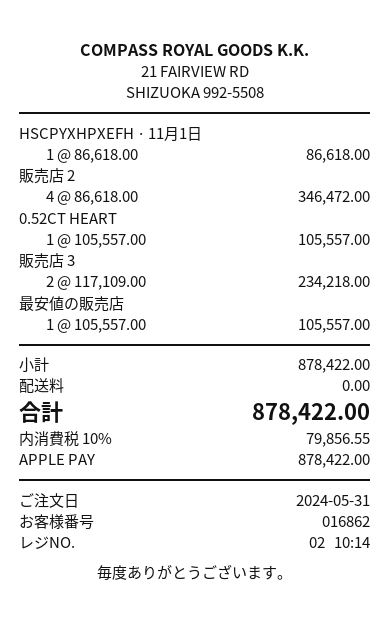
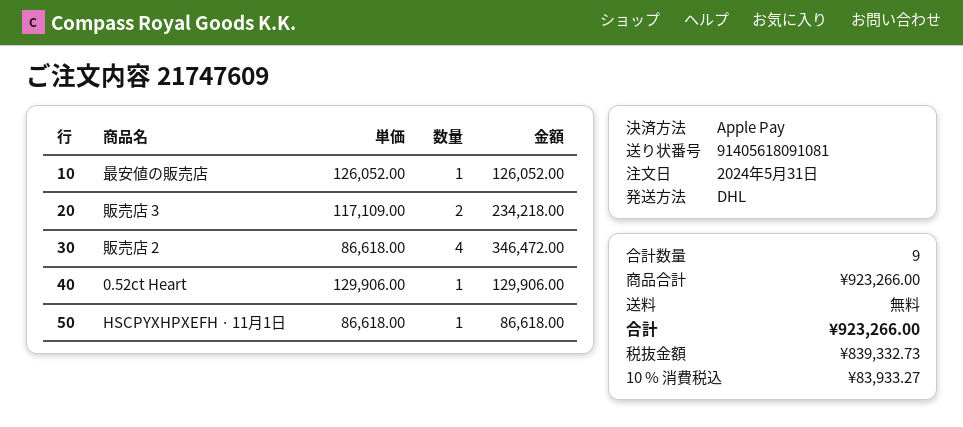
0.52CT HEART: 1 x 105557.00 = 105557.00 -> 1 x 129906.00 = 129906.00
最安値の販売店: 1 x 105557.00 = 105557.00 -> 1 x 126052.00 = 126052.00
subtotal: 878422.00 -> 923266.00
tax: 10% = 79856.55 -> 10% = 83933.27
total: 878422.00 -> 923266.00

